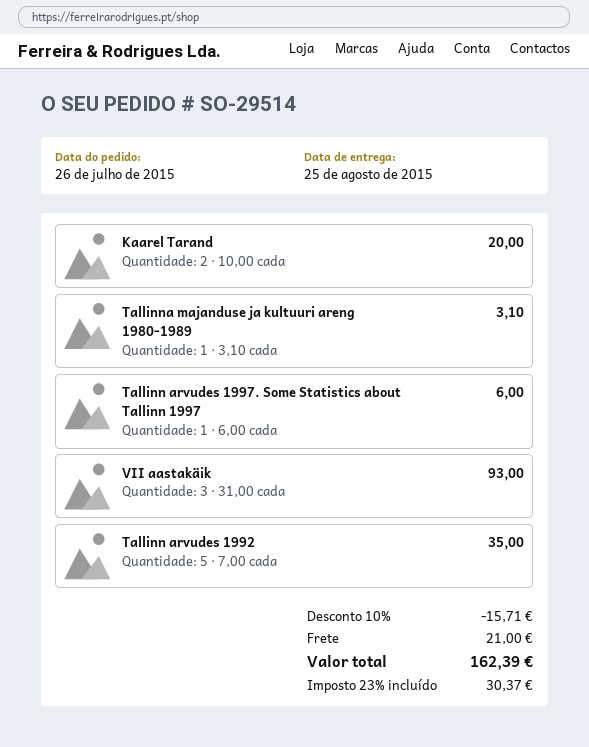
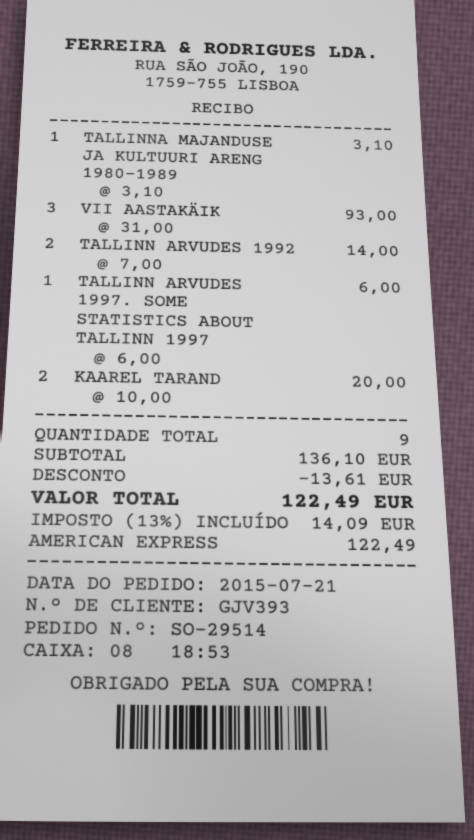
order date: 2015-07-26 -> 2015-07-21
Tallinn arvudes 1992: 5 x 7.00 = 35.00 -> 2 x 7.00 = 14.00
discount: 15.71 -> 13.61
shipping: 21.00 -> none
tax: 23% = 30.37 -> 13% = 14.09
total: 162.39 -> 122.49

